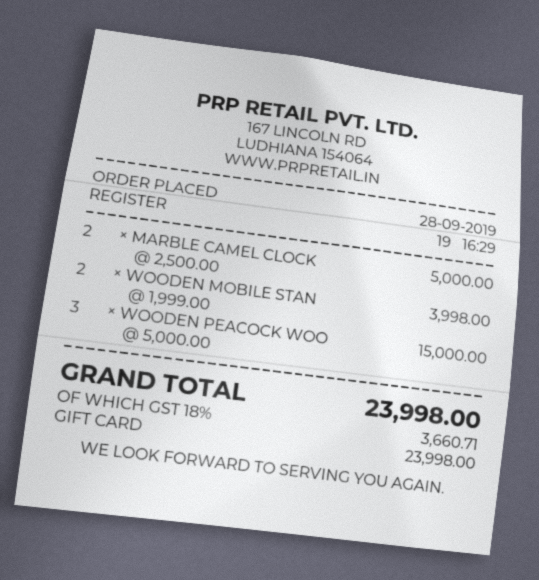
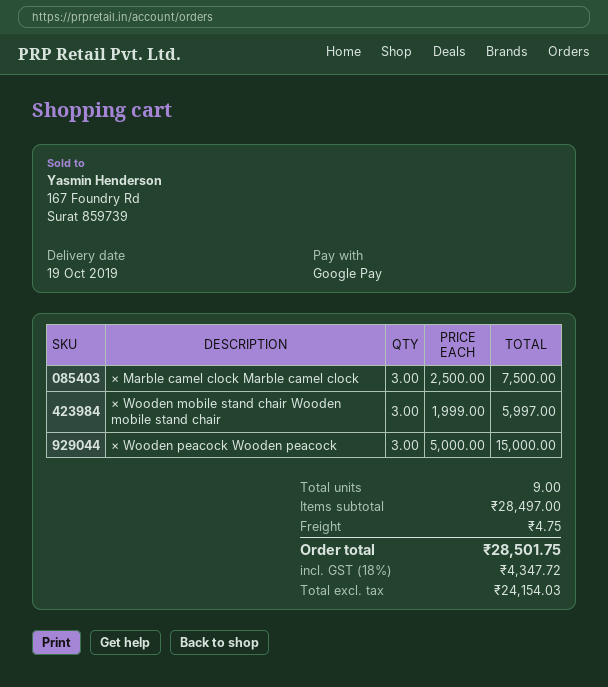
payment method: gift card -> Google Pay
× MARBLE CAMEL CLOCK: 2 x 2500.00 = 5000.00 -> 3 x 2500.00 = 7500.00
× WOODEN MOBILE STAN: 2 x 1999.00 = 3998.00 -> 3 x 1999.00 = 5997.00
shipping: none -> 4.75
tax: 18% = 3660.71 -> 18% = 4347.72
total: 23998.00 -> 28501.75

